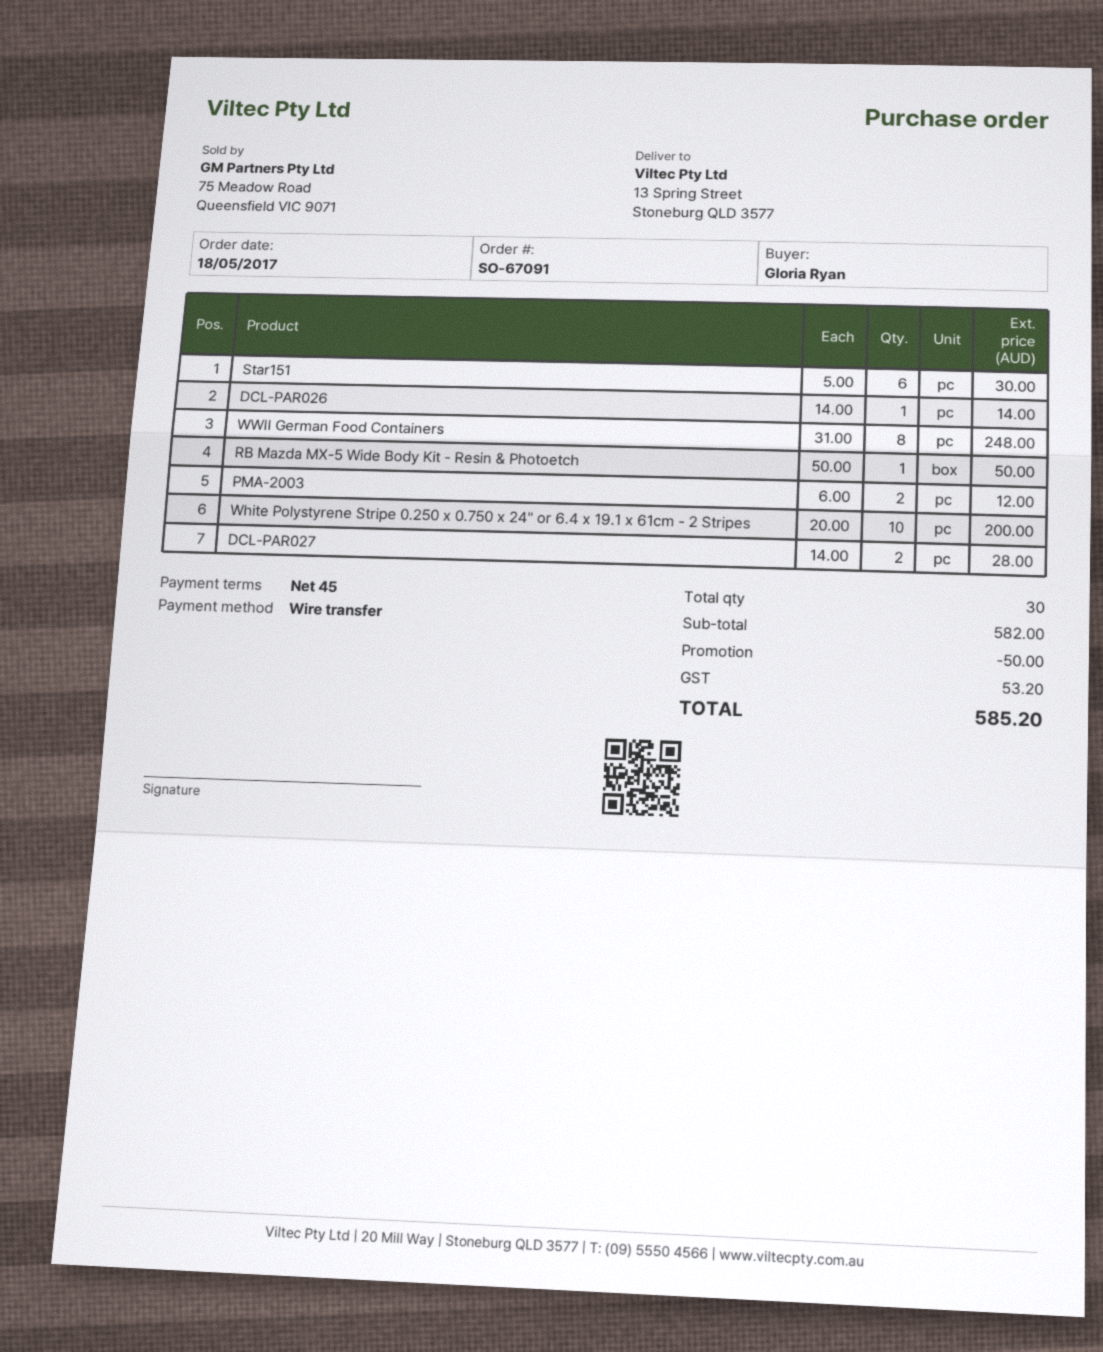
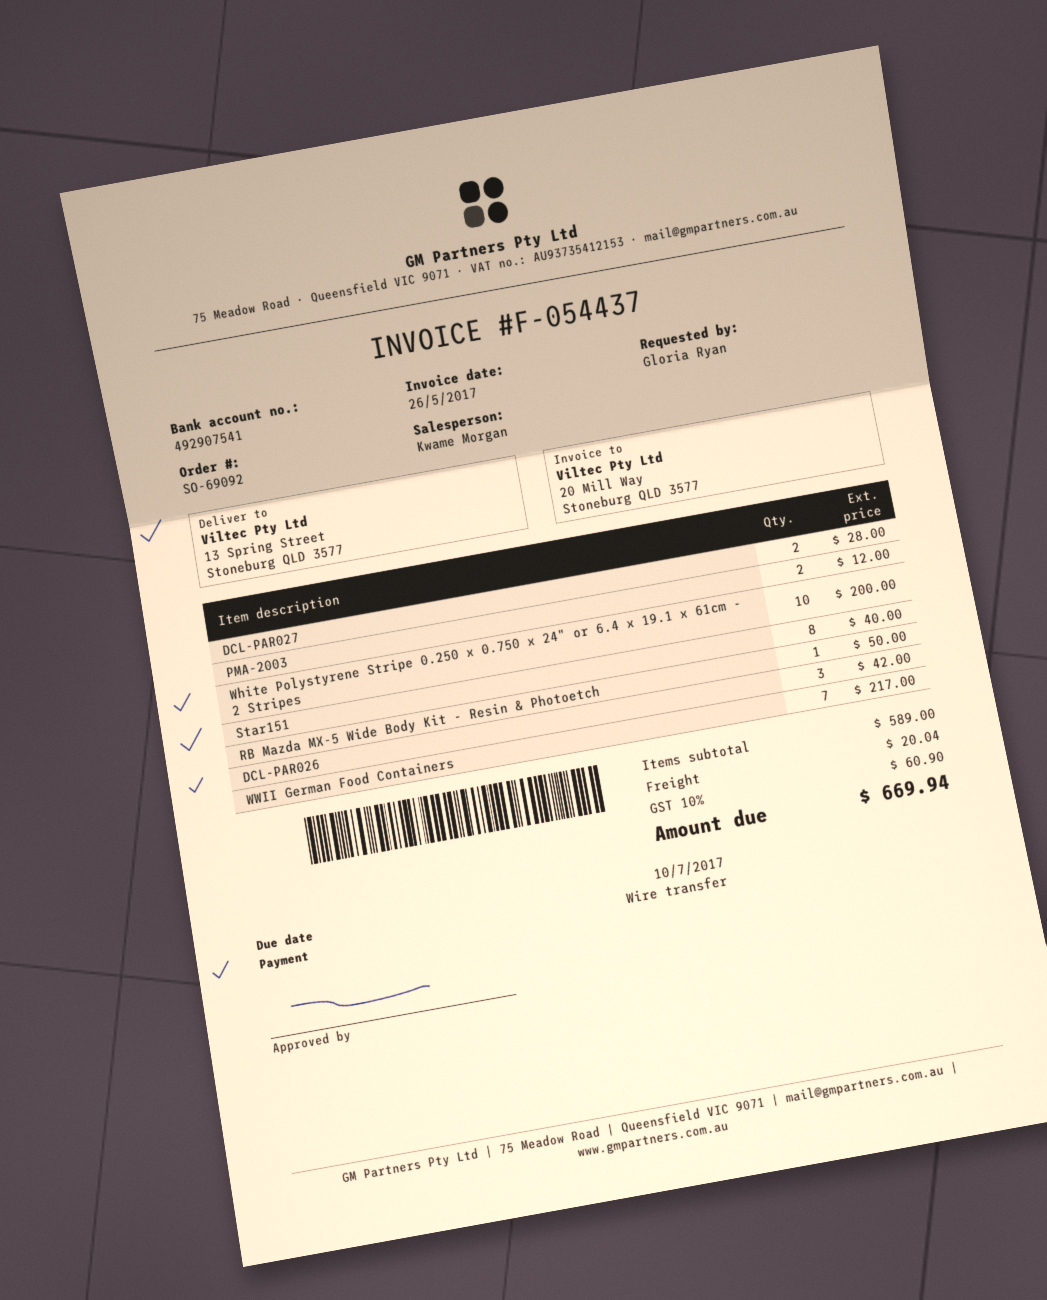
order number: SO-67091 -> SO-69092
Star151: 6 for 30.00 -> 8 for 40.00
DCL-PAR026: 1 for 14.00 -> 3 for 42.00
WWII German Food Containers: 8 for 248.00 -> 7 for 217.00
subtotal: 582.00 -> 589.00
discount: 50.00 -> none
shipping: none -> 20.04
tax: 53.20 -> 60.90
total: 585.20 -> 669.94

